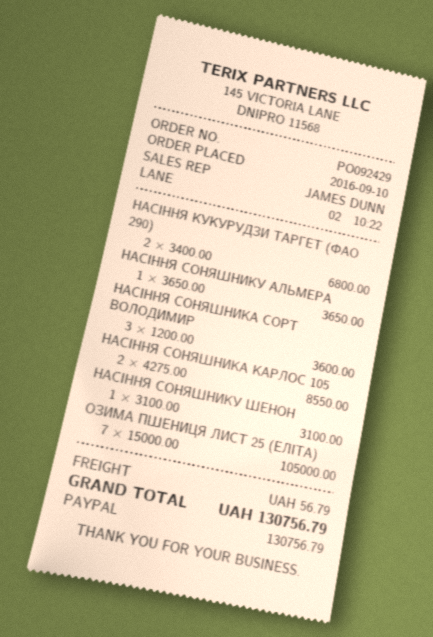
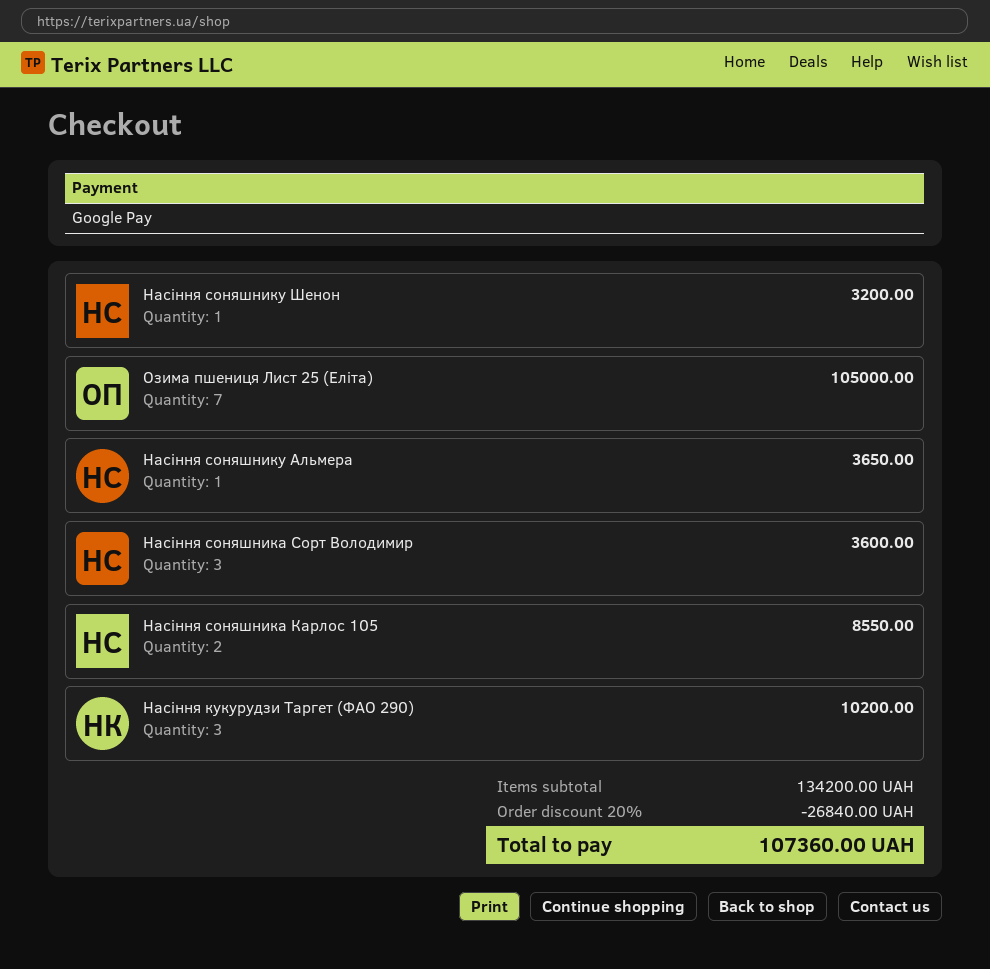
payment method: PayPal -> Google Pay
НАСІННЯ КУКУРУДЗИ ТАРГЕТ (ФАО 290): 2 for 6800.00 -> 3 for 10200.00
НАСІННЯ СОНЯШНИКУ ШЕНОН: 1 for 3100.00 -> 1 for 3200.00
discount: none -> 20% = 26840.00
shipping: 56.79 -> none
total: 130756.79 -> 107360.00

